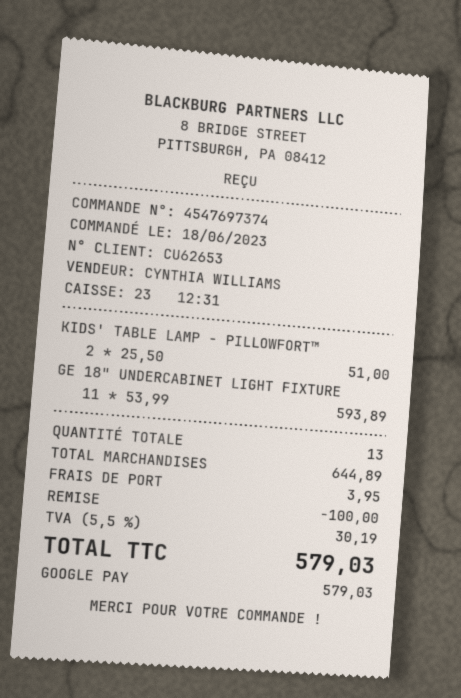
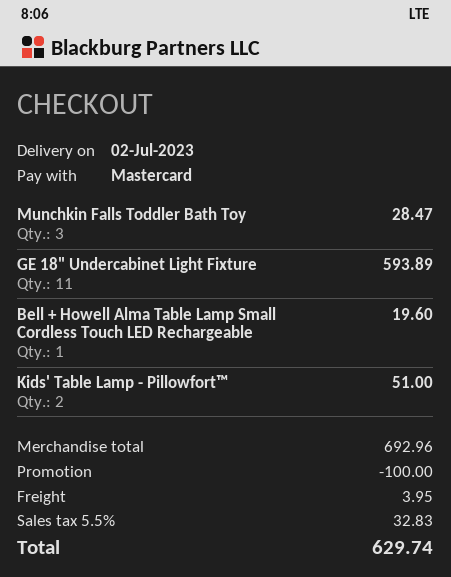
payment method: Google Pay -> Mastercard
Munchkin Falls Toddler Bath Toy: none -> 3 for 28.47
Bell + Howell Alma Table Lamp Small Cordless Touch LED Rechargeable: none -> 1 for 19.60
subtotal: 644.89 -> 692.96
tax: 5.5% = 30.19 -> 5.5% = 32.83
total: 579.03 -> 629.74

